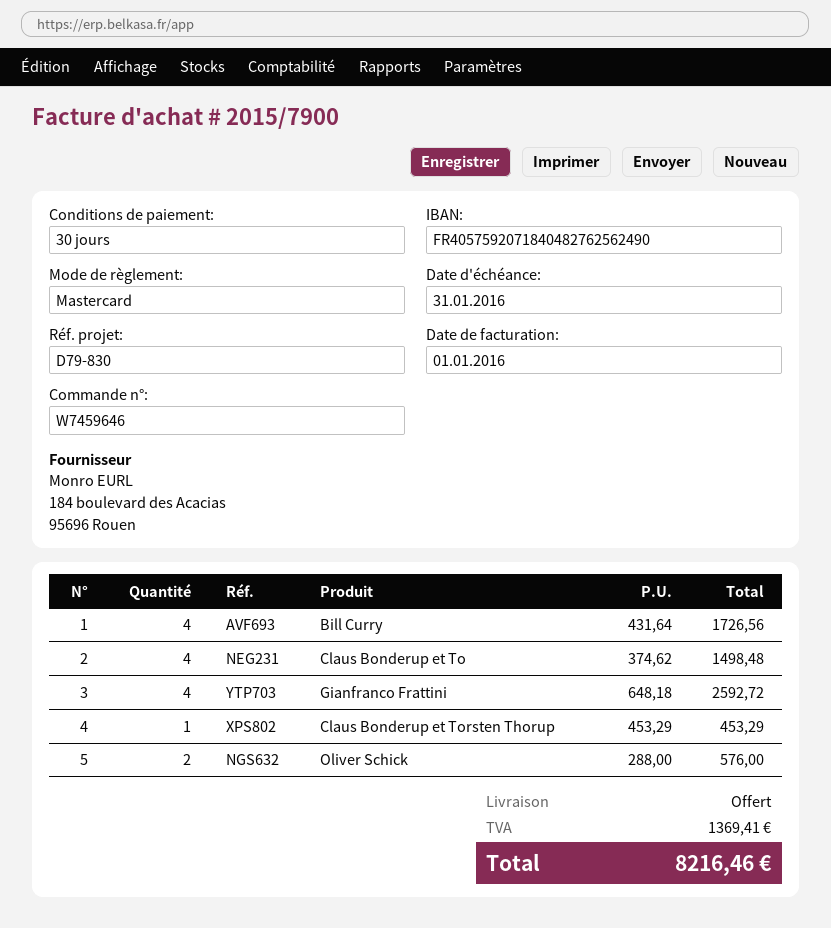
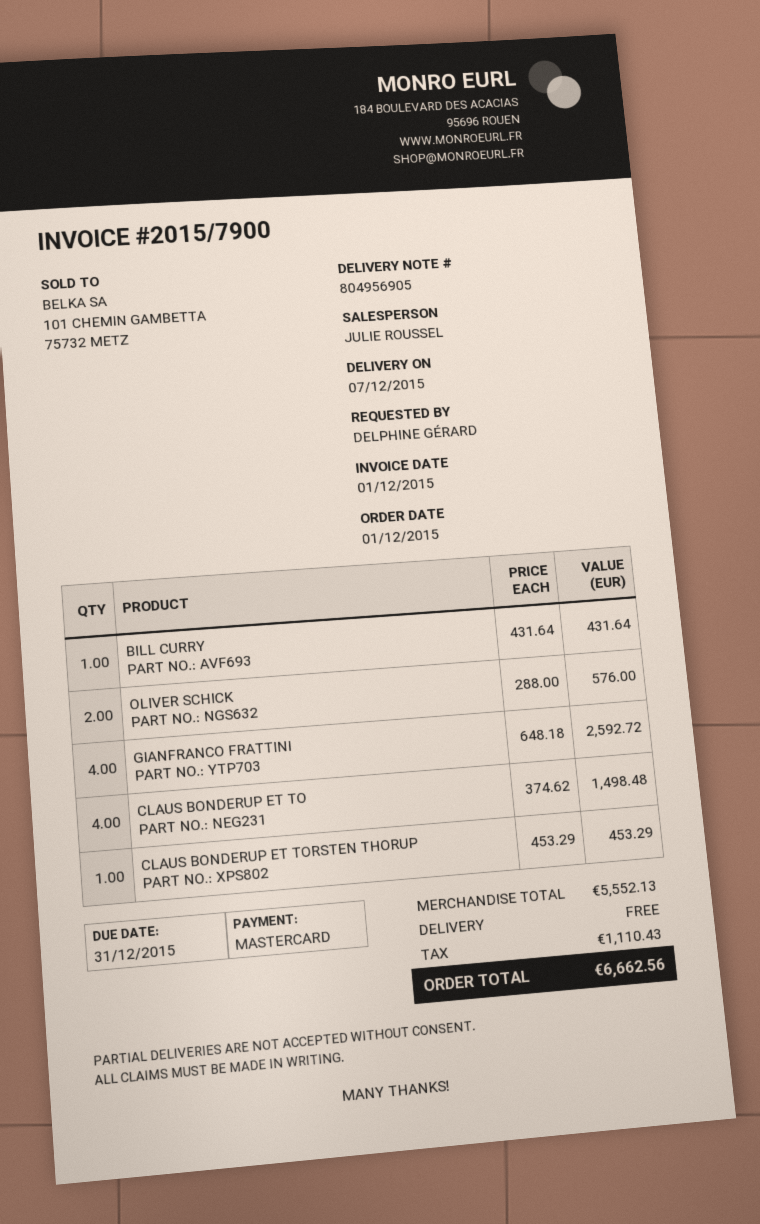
invoice date: 2016-01-01 -> 2015-12-01
due date: 2016-01-31 -> 2015-12-31
Bill Curry: 4 x 431.64 = 1726.56 -> 1 x 431.64 = 431.64
tax: 1369.41 -> 1110.43
total: 8216.46 -> 6662.56

